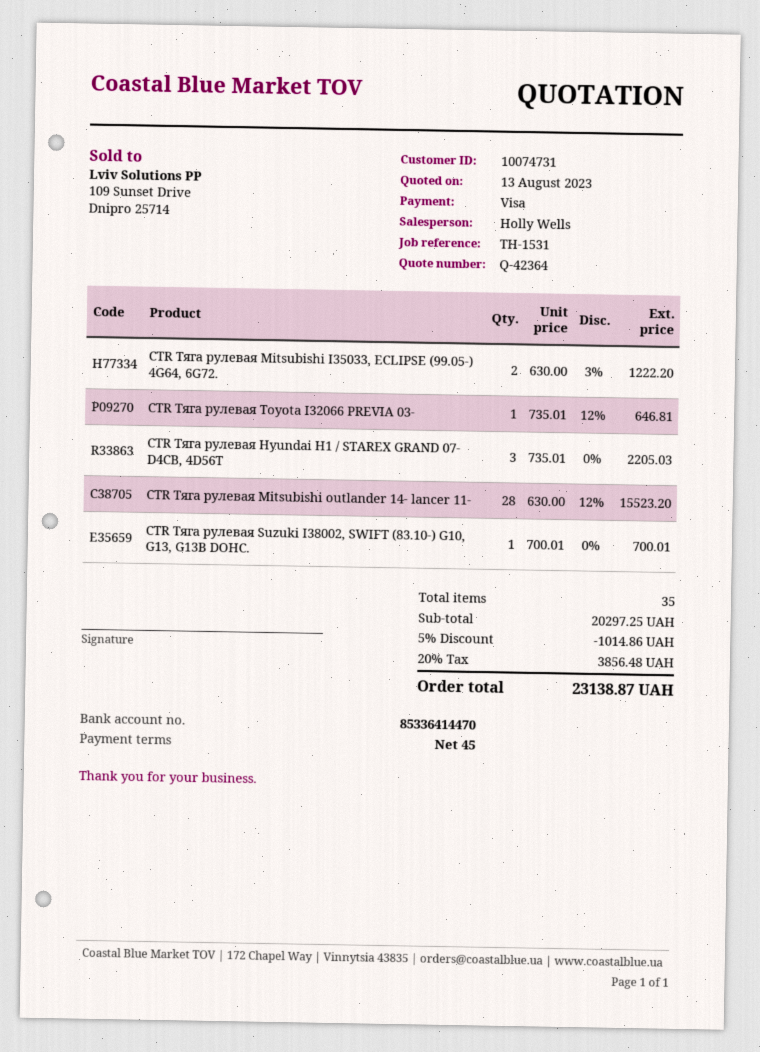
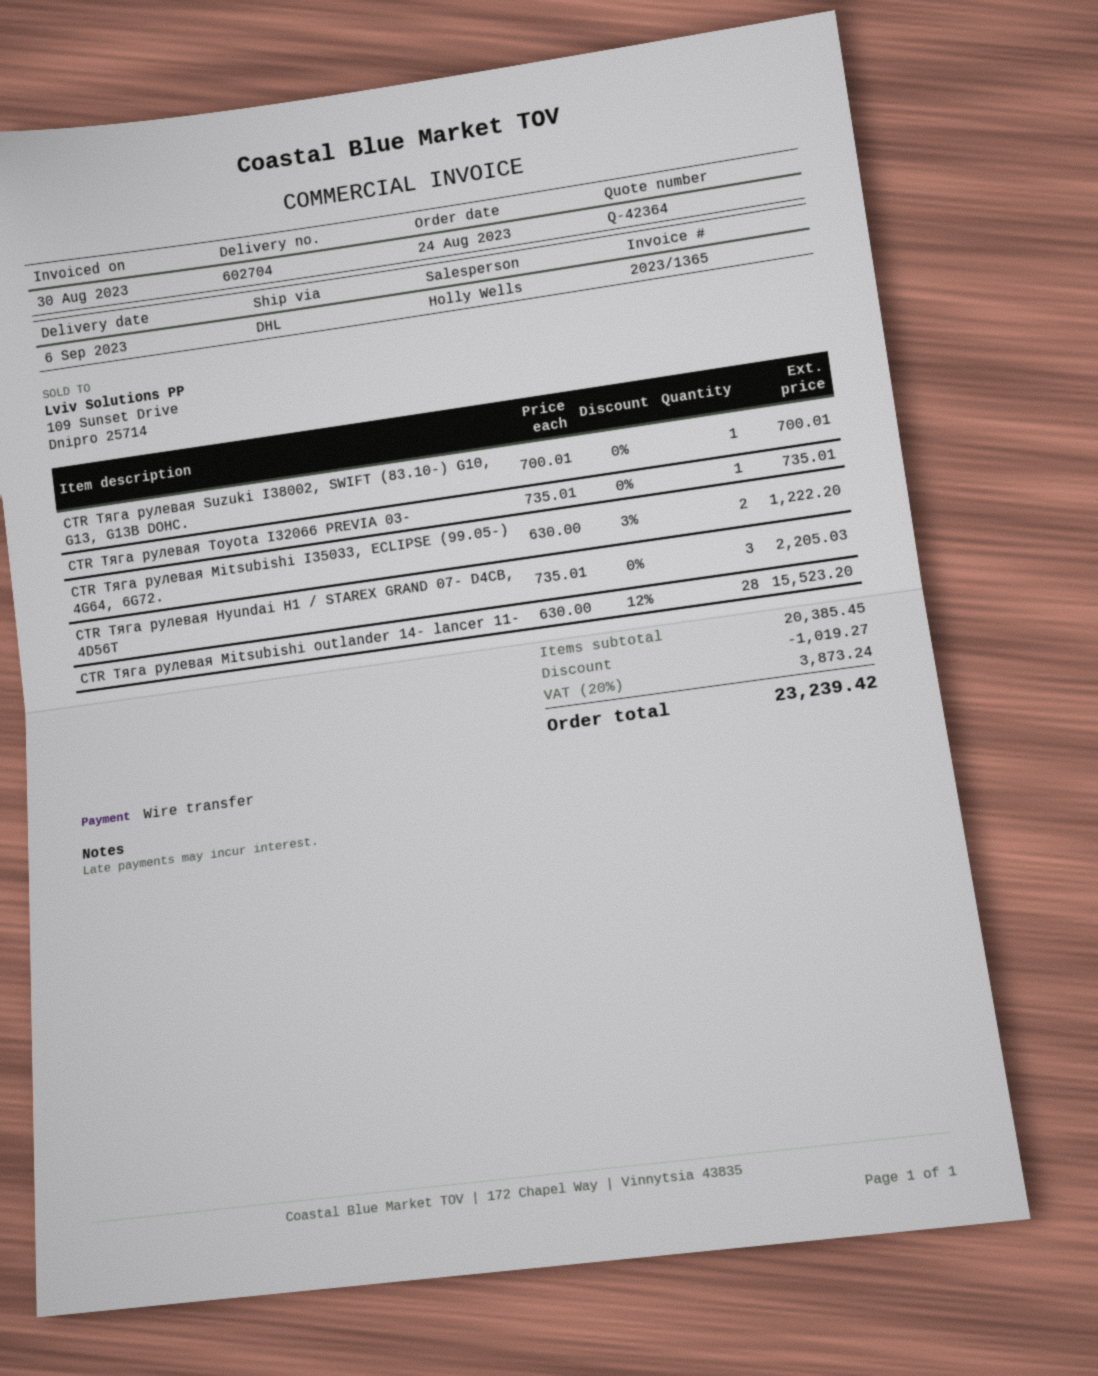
payment method: Visa -> bank transfer
CTR Тяга рулевая Toyota I32066 PREVIA 03-: 1 x 735.01 - 12% = 646.81 -> 1 x 735.01 = 735.01
subtotal: 20297.25 -> 20385.45
discount: 1014.86 -> 1019.27
tax: 20% = 3856.48 -> 20% = 3873.24
total: 23138.87 -> 23239.42

